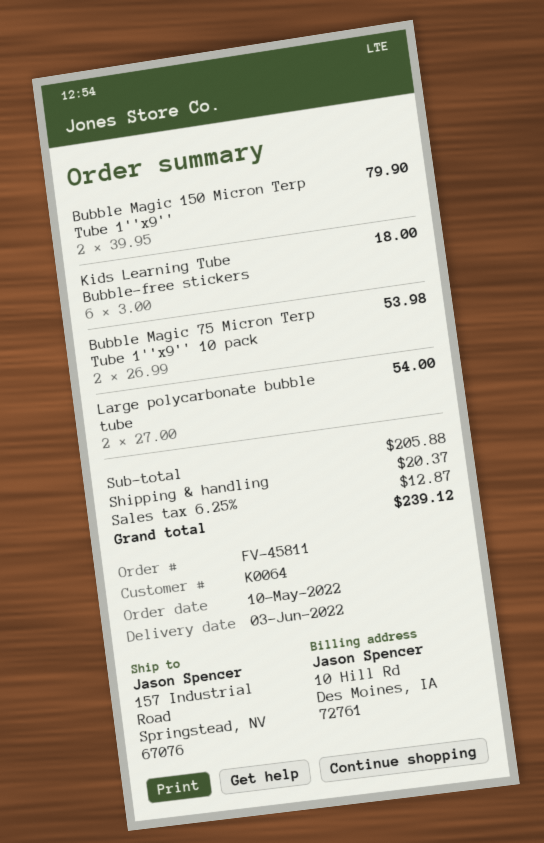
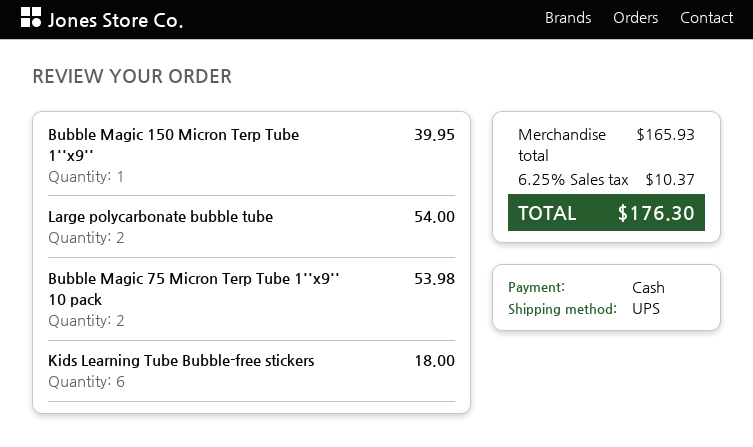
Bubble Magic 150 Micron Terp Tube 1''x9'': 2 for 79.90 -> 1 for 39.95
subtotal: 205.88 -> 165.93
shipping: 20.37 -> none
tax: 6.25% = 12.87 -> 6.25% = 10.37
total: 239.12 -> 176.30

